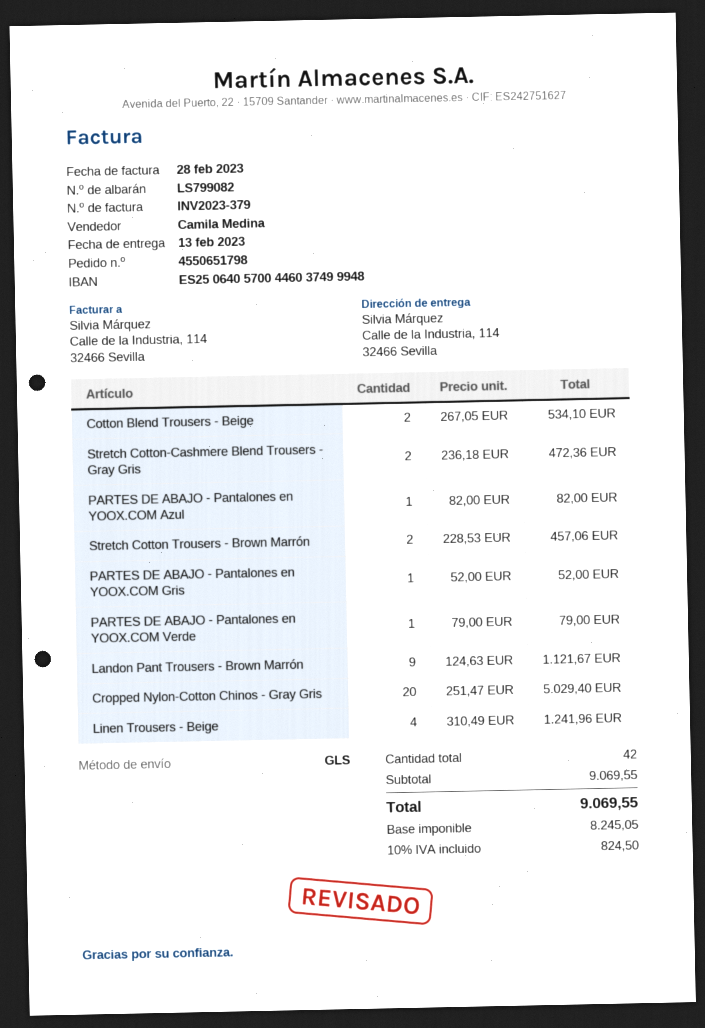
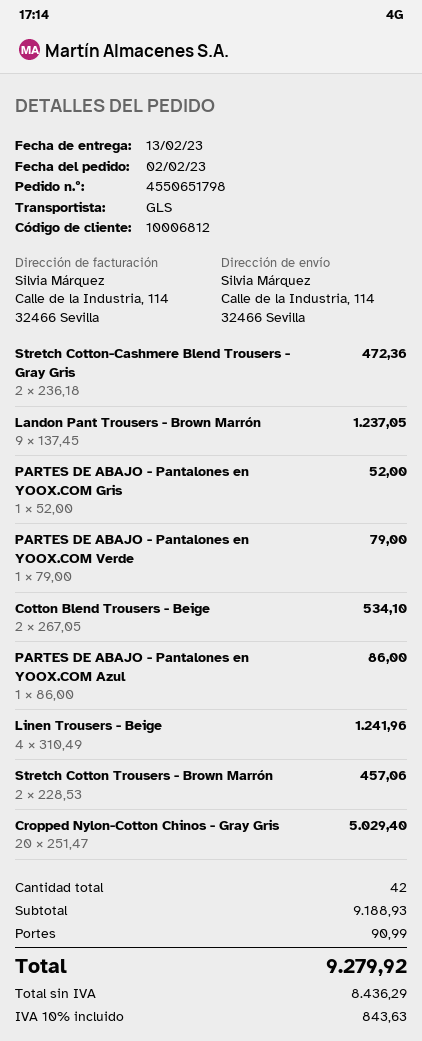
PARTES DE ABAJO - Pantalones en YOOX.COM Azul: 1 x 82.00 = 82.00 -> 1 x 86.00 = 86.00
Landon Pant Trousers - Brown Marrón: 9 x 124.63 = 1121.67 -> 9 x 137.45 = 1237.05
subtotal: 9069.55 -> 9188.93
shipping: none -> 90.99
net: 8245.05 -> 8436.29
tax: 10% = 824.50 -> 10% = 843.63
total: 9069.55 -> 9279.92

